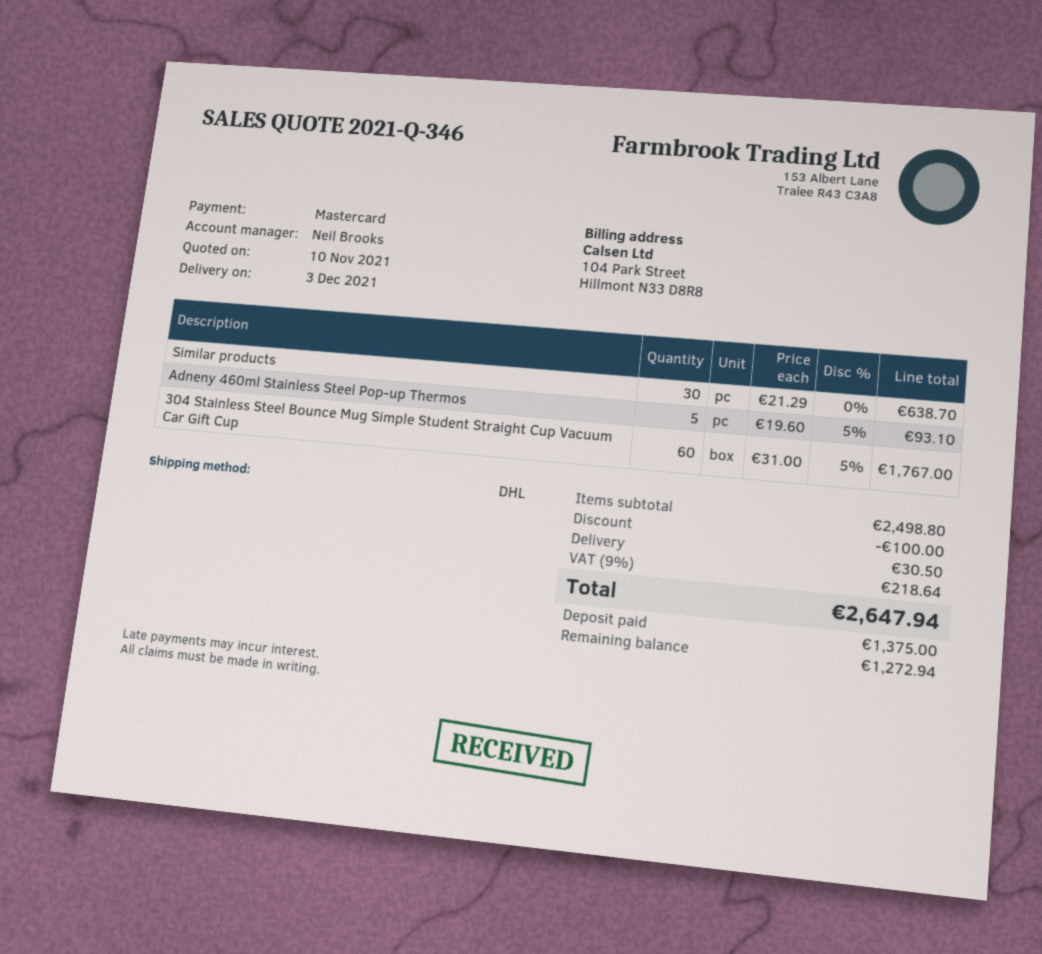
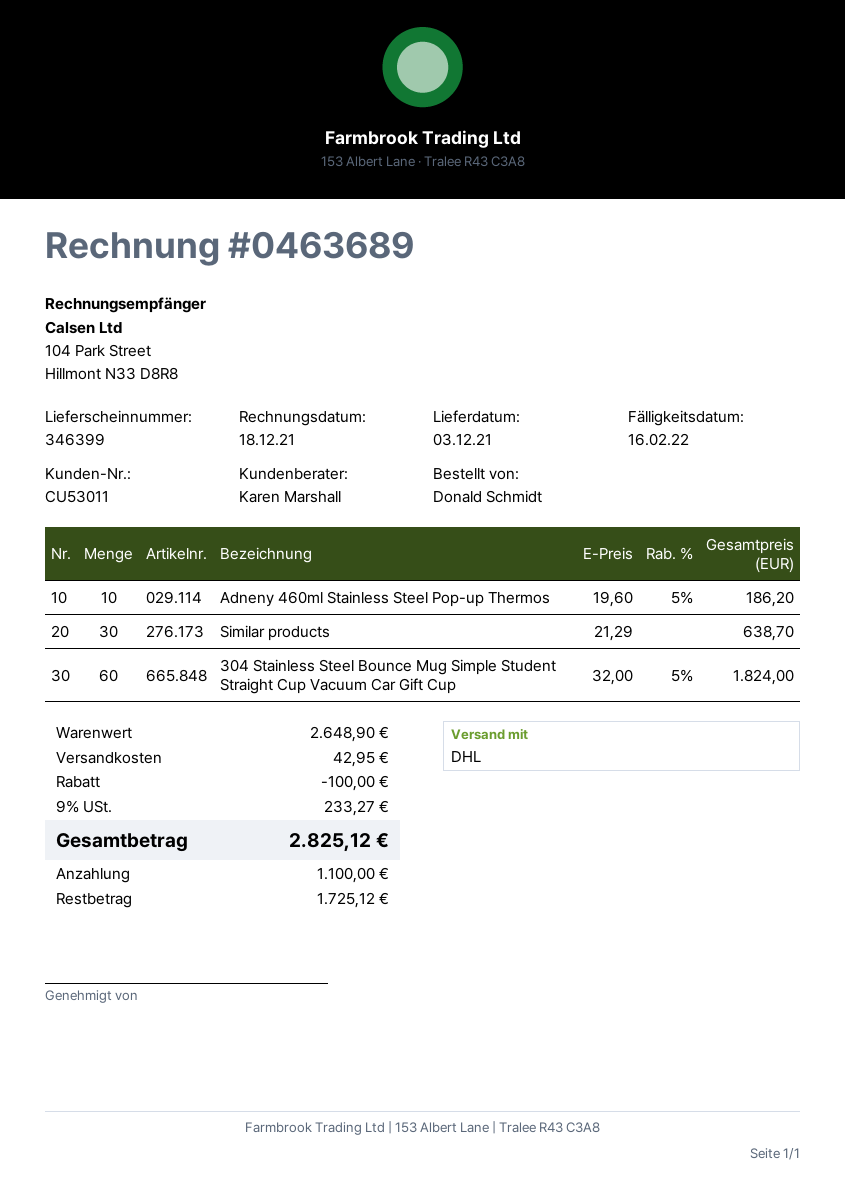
sales rep: Neil Brooks -> Karen Marshall
Adneny 460ml Stainless Steel Pop-up Thermos: 5 x 19.60 - 5% = 93.10 -> 10 x 19.60 - 5% = 186.20
304 Stainless Steel Bounce Mug Simple Student Straight Cup Vacuum Car Gift Cup: 60 x 31.00 - 5% = 1767.00 -> 60 x 32.00 - 5% = 1824.00
subtotal: 2498.80 -> 2648.90
shipping: 30.50 -> 42.95
tax: 9% = 218.64 -> 9% = 233.27
total: 2647.94 -> 2825.12
deposit: 1375.00 -> 1100.00
balance: 1272.94 -> 1725.12

